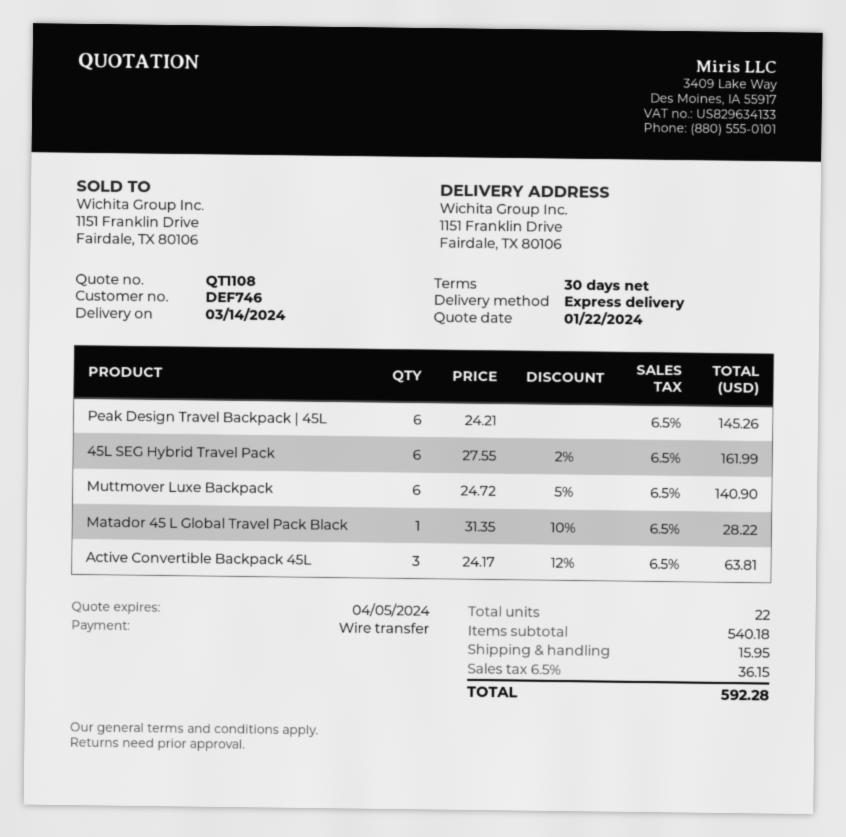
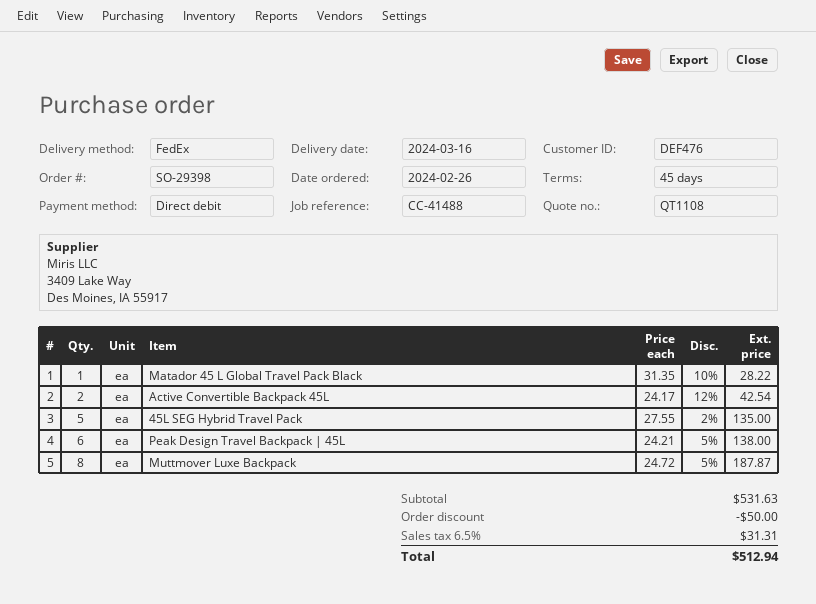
delivery date: 2024-03-14 -> 2024-03-16
payment terms: 30 days -> 45 days
customer number: DEF746 -> DEF476
payment method: bank transfer -> direct debit
shipping method: express -> FedEx
Peak Design Travel Backpack | 45L: 6 x 24.21 = 145.26 -> 6 x 24.21 - 5% = 138.00
45L SEG Hybrid Travel Pack: 6 x 27.55 - 2% = 161.99 -> 5 x 27.55 - 2% = 135.00
Muttmover Luxe Backpack: 6 x 24.72 - 5% = 140.90 -> 8 x 24.72 - 5% = 187.87
Active Convertible Backpack 45L: 3 x 24.17 - 12% = 63.81 -> 2 x 24.17 - 12% = 42.54
subtotal: 540.18 -> 531.63
discount: none -> 50.00
shipping: 15.95 -> none
tax: 6.5% = 36.15 -> 6.5% = 31.31
total: 592.28 -> 512.94

